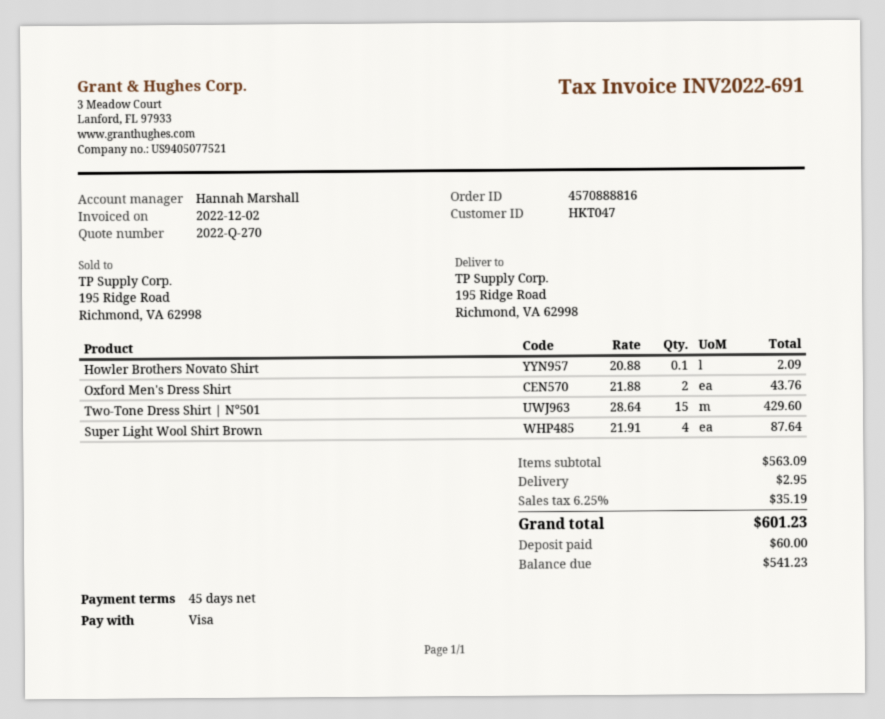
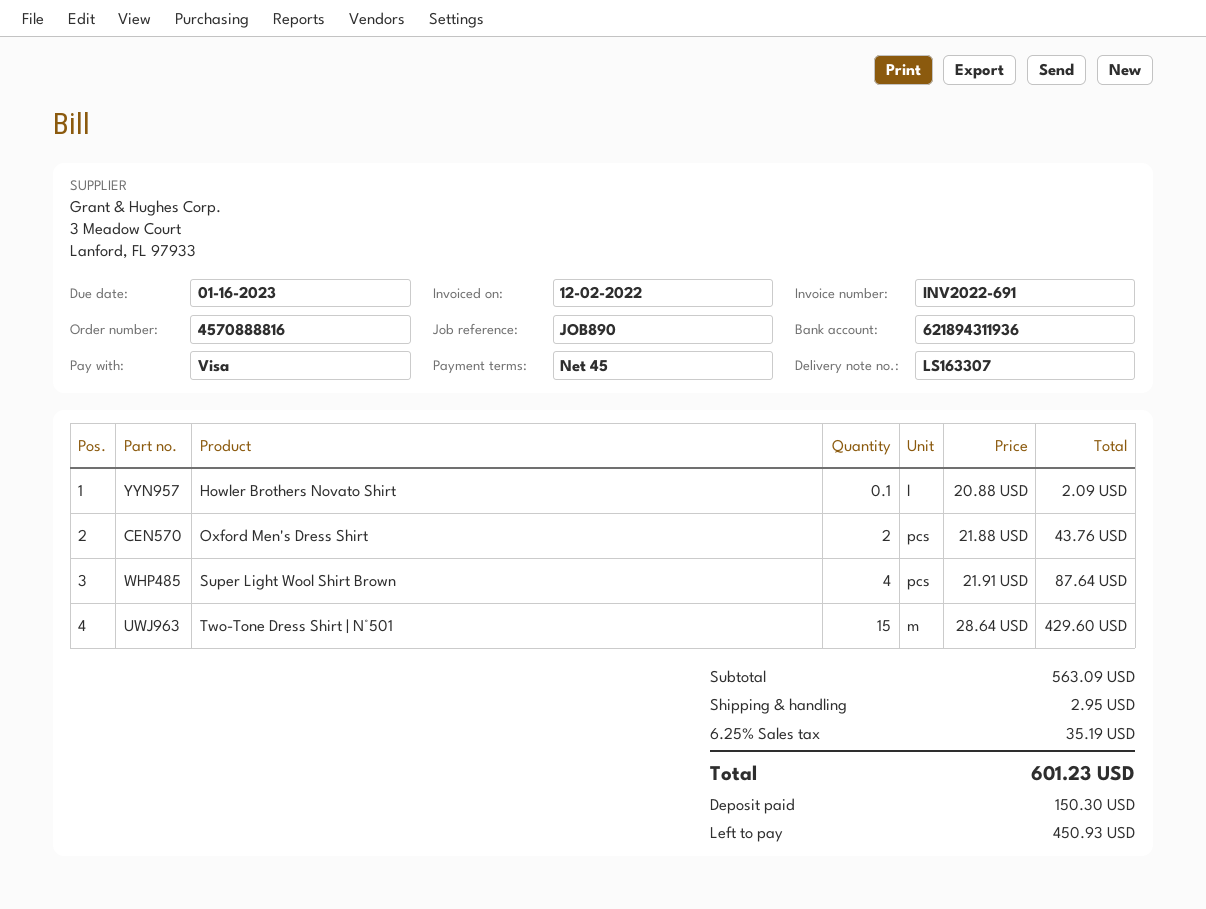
deposit: 60.00 -> 150.30
balance: 541.23 -> 450.93

